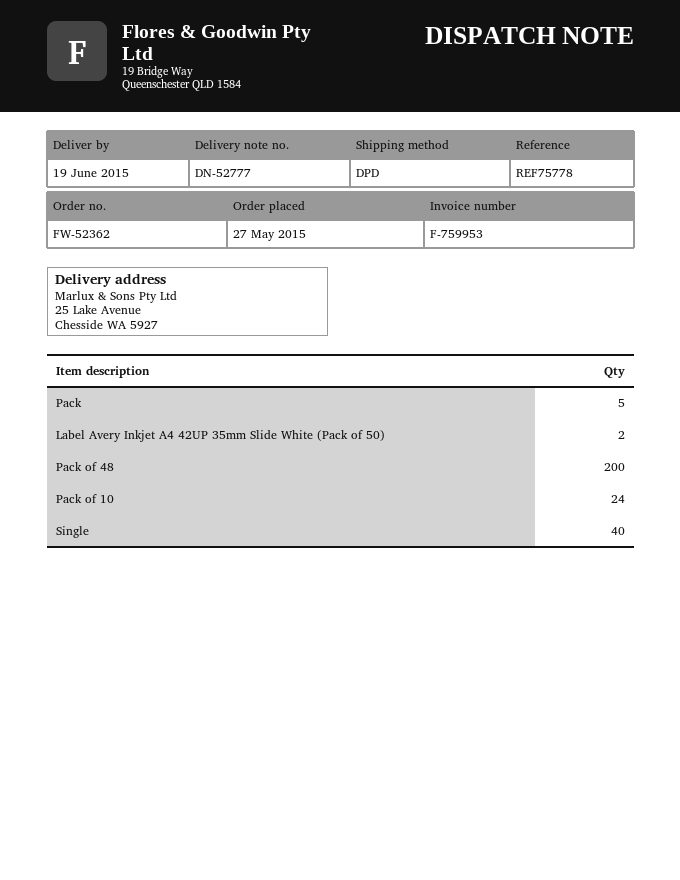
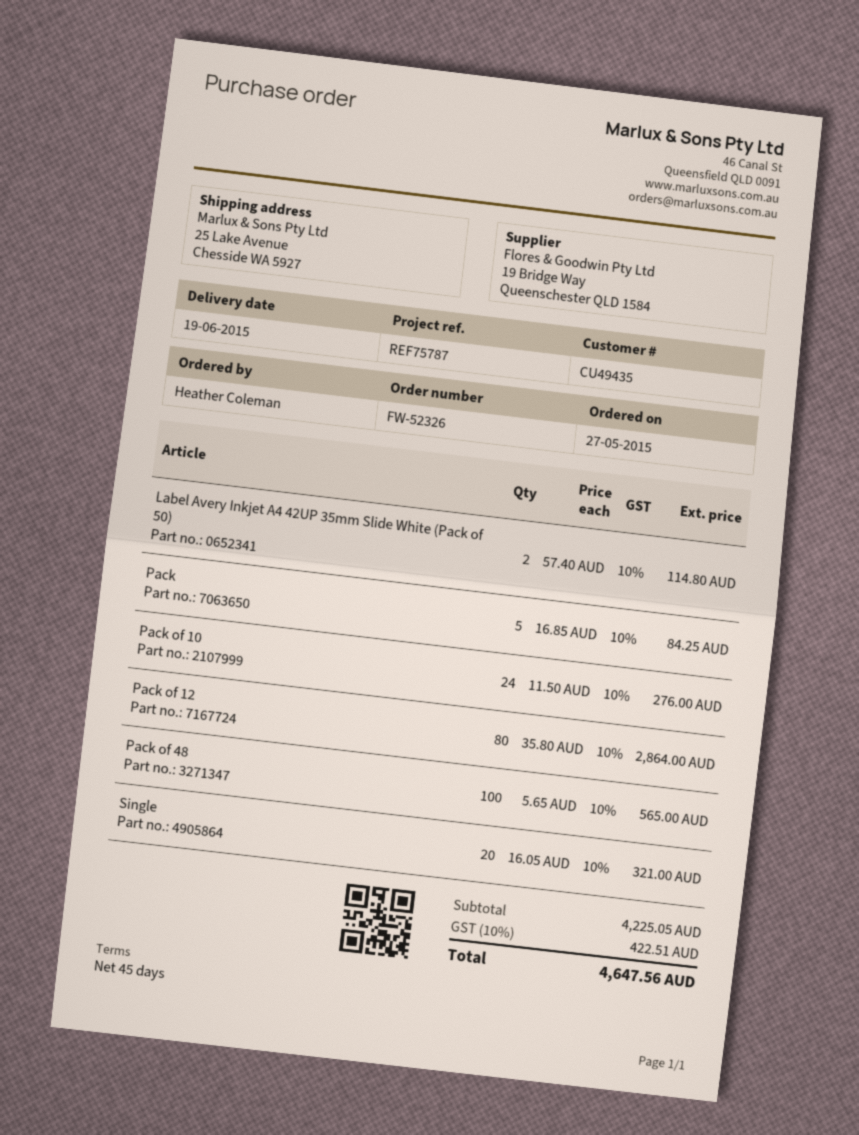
order number: FW-52362 -> FW-52326
reference: REF75778 -> REF75787
Pack of 48: 200 -> 100
Single: 40 -> 20
Pack of 12: none -> 80

